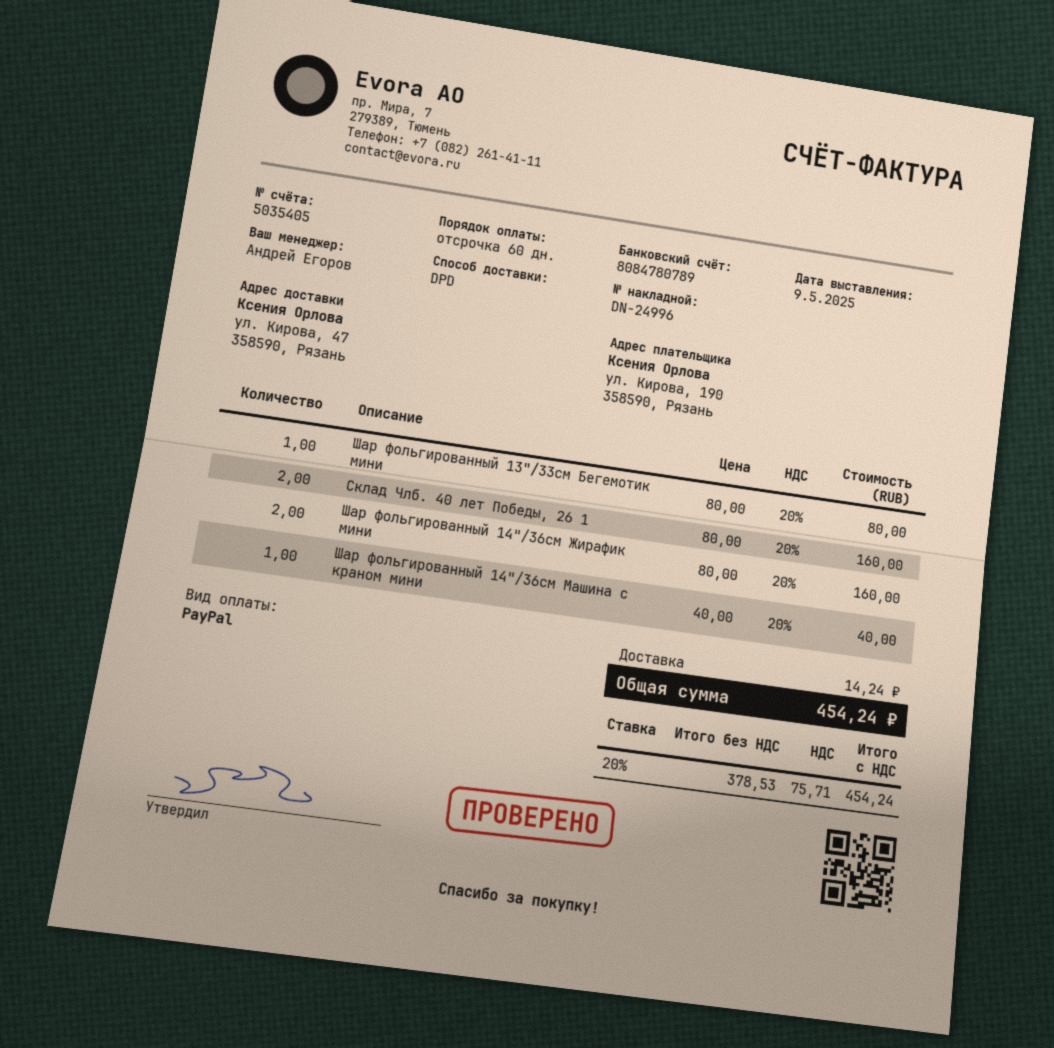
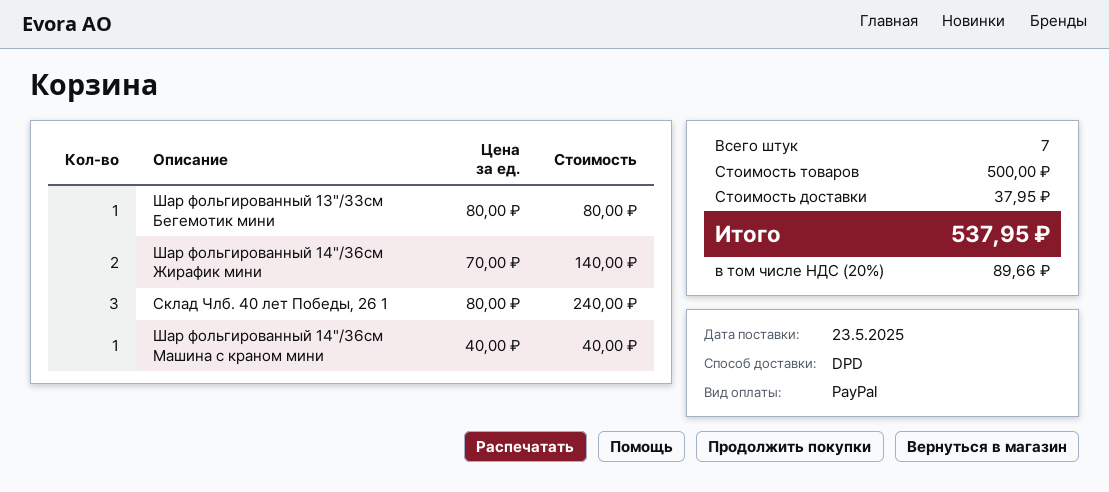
Склад Члб. 40 лет Победы, 26 1: 2 x 80.00 = 160.00 -> 3 x 80.00 = 240.00
Шар фольгированный 14"/36см Жирафик мини: 2 x 80.00 = 160.00 -> 2 x 70.00 = 140.00
shipping: 14.24 -> 37.95
tax: 20% = 75.71 -> 20% = 89.66
total: 454.24 -> 537.95

